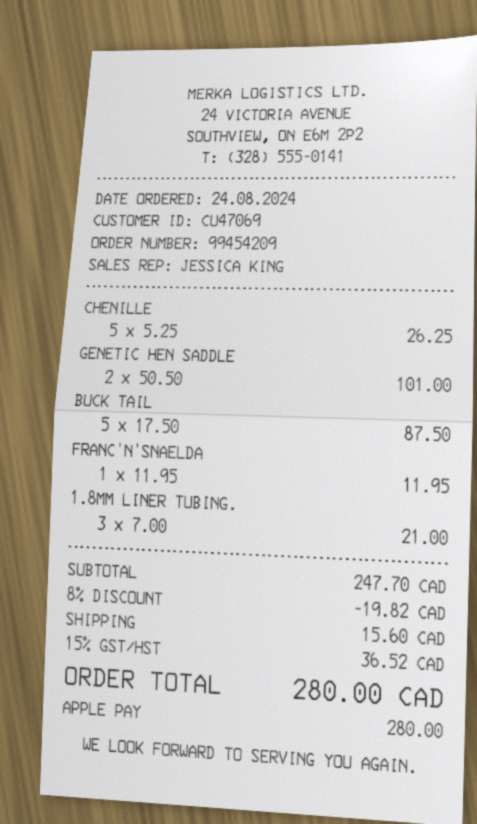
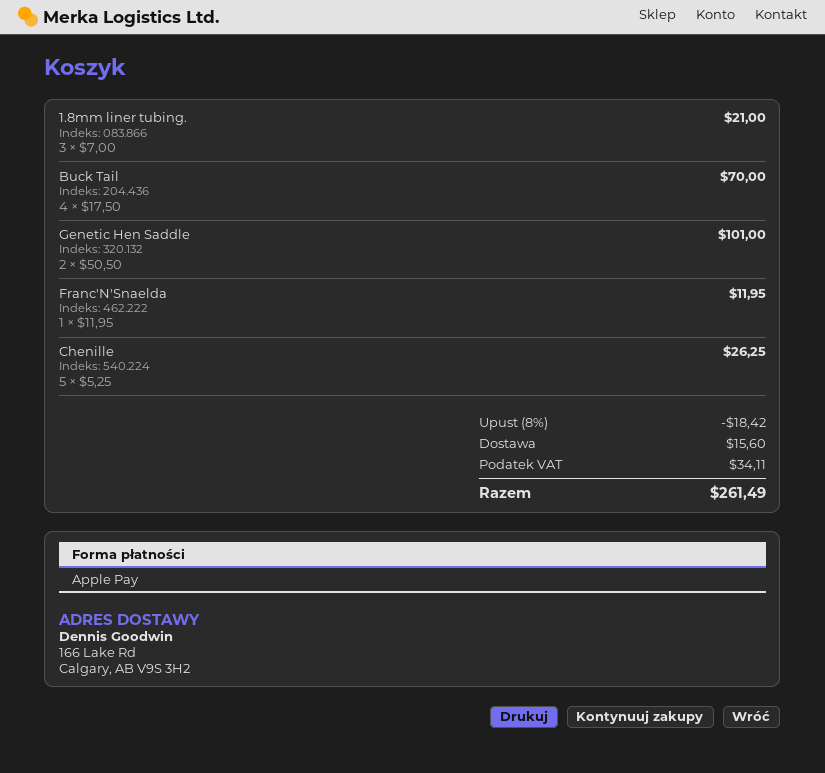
BUCK TAIL: 5 x 17.50 = 87.50 -> 4 x 17.50 = 70.00
discount: 8% = 19.82 -> 8% = 18.42
tax: 36.52 -> 34.11
total: 280.00 -> 261.49

